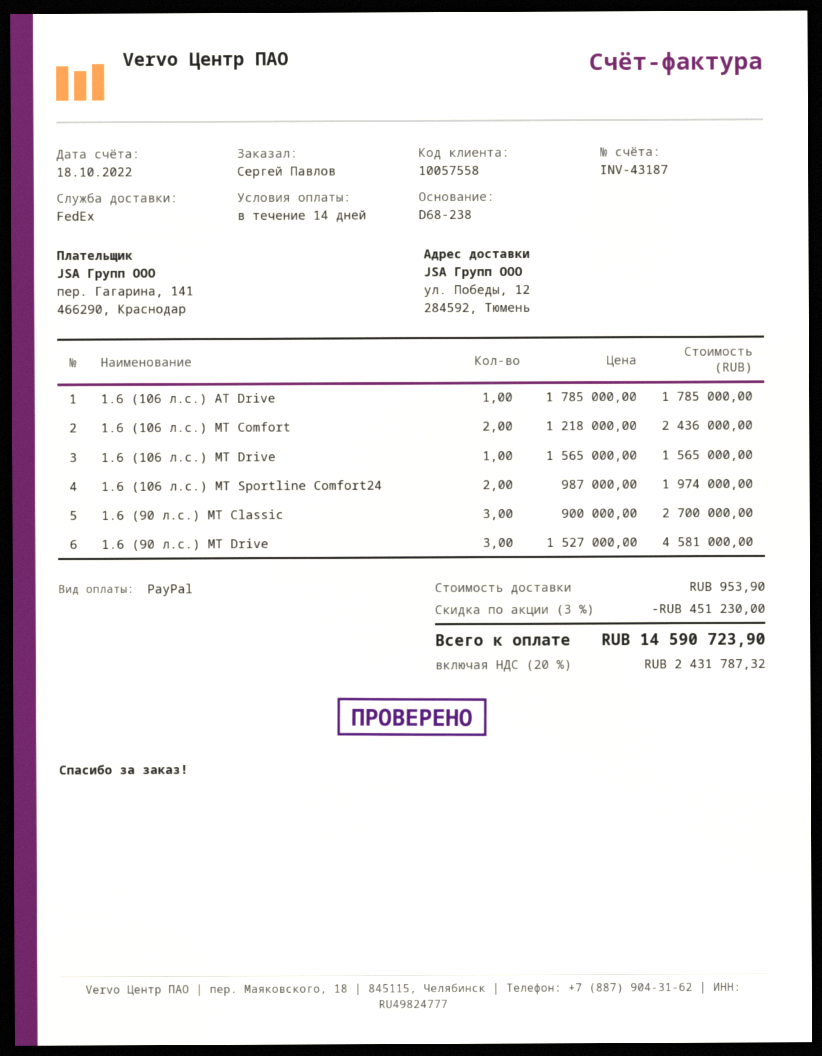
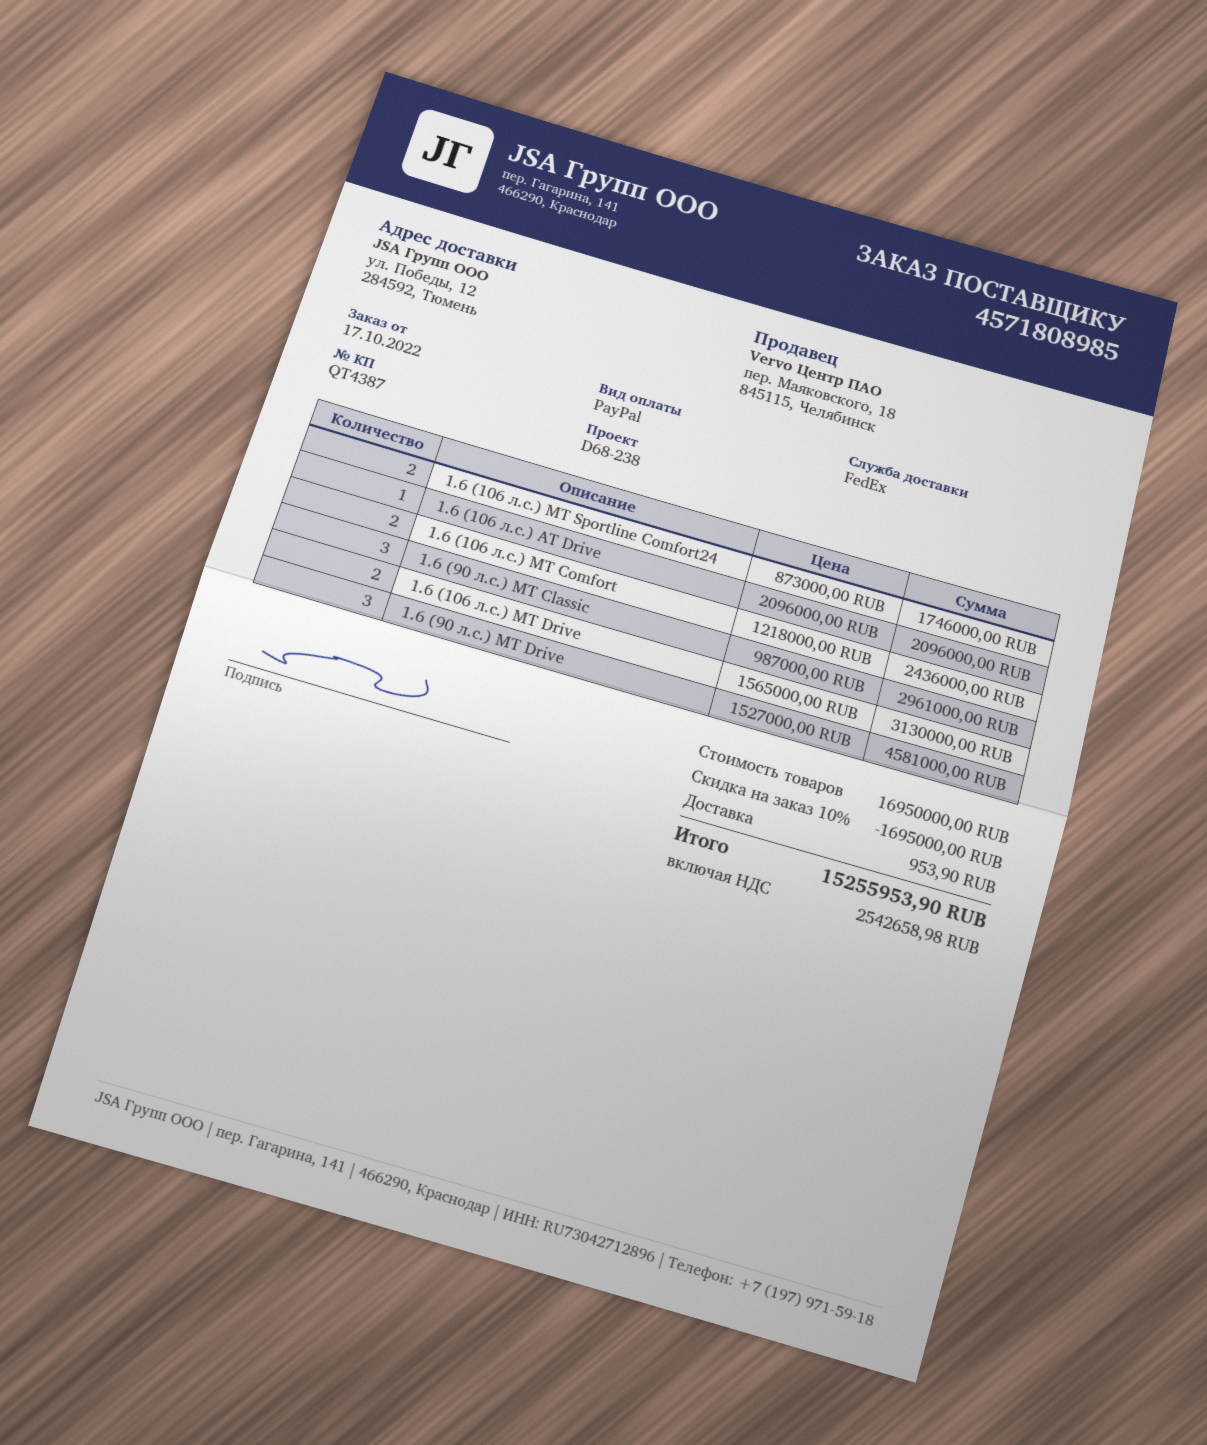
1.6 (106 л.с.) AT Drive: 1 x 1785000.00 = 1785000.00 -> 1 x 2096000.00 = 2096000.00
1.6 (106 л.с.) MT Drive: 1 x 1565000.00 = 1565000.00 -> 2 x 1565000.00 = 3130000.00
1.6 (106 л.с.) MT Sportline Comfort24: 2 x 987000.00 = 1974000.00 -> 2 x 873000.00 = 1746000.00
1.6 (90 л.с.) MT Classic: 3 x 900000.00 = 2700000.00 -> 3 x 987000.00 = 2961000.00
discount: 3% = 451230.00 -> 10% = 1695000.00
tax: 2431787.32 -> 2542658.98
total: 14590723.90 -> 15255953.90

